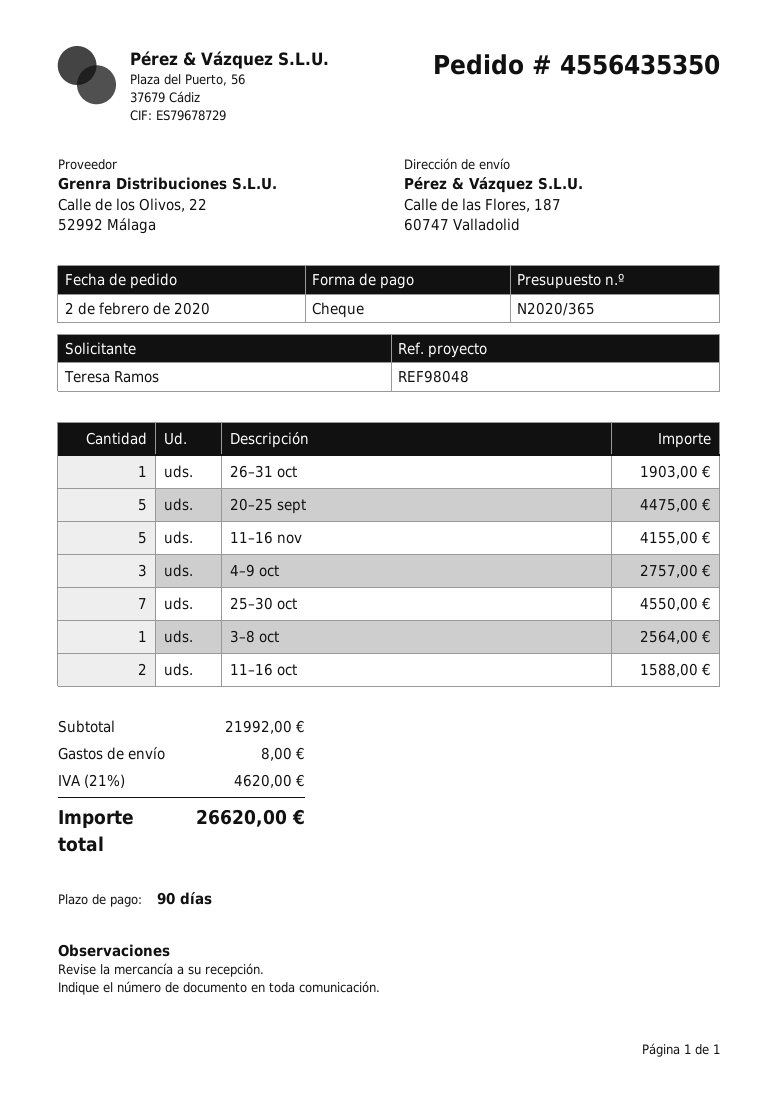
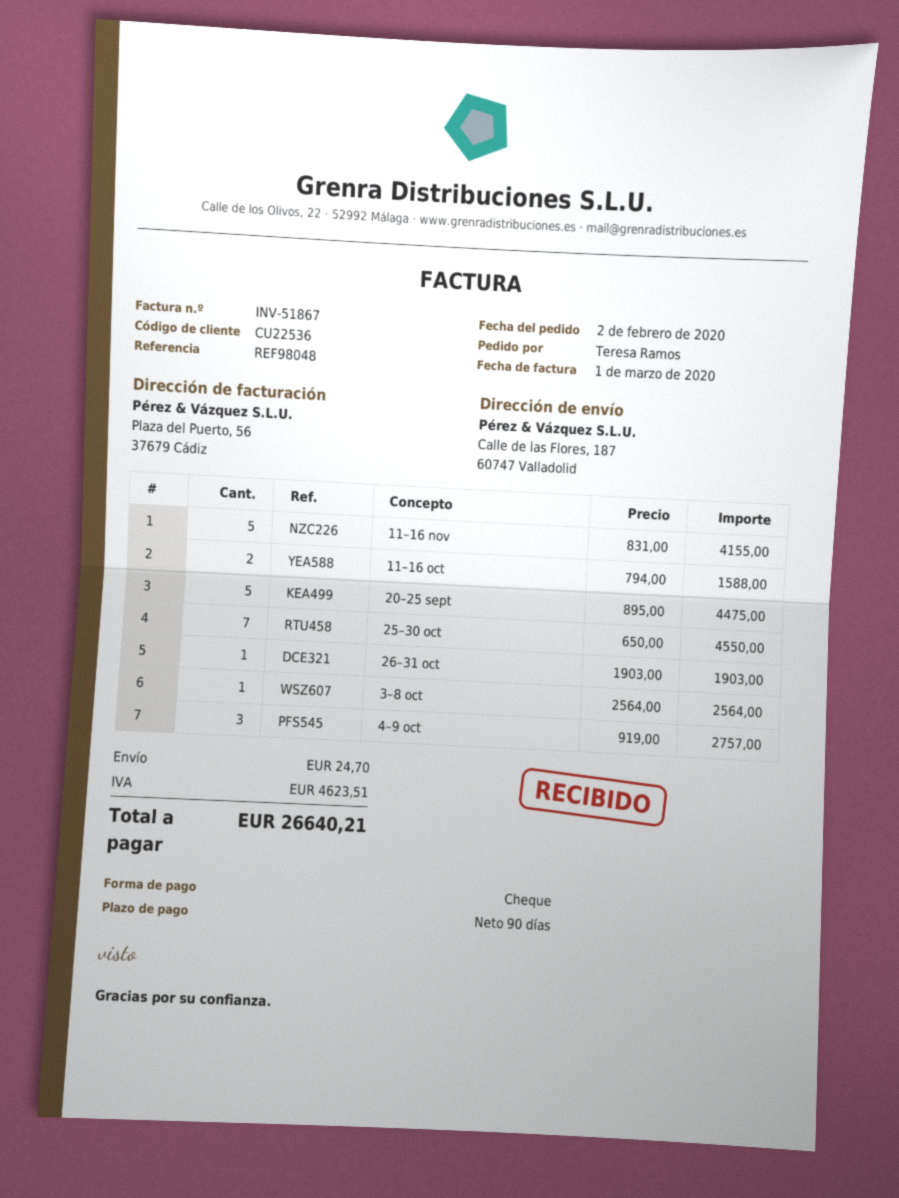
shipping: 8.00 -> 24.70
tax: 4620.00 -> 4623.51
total: 26620.00 -> 26640.21

